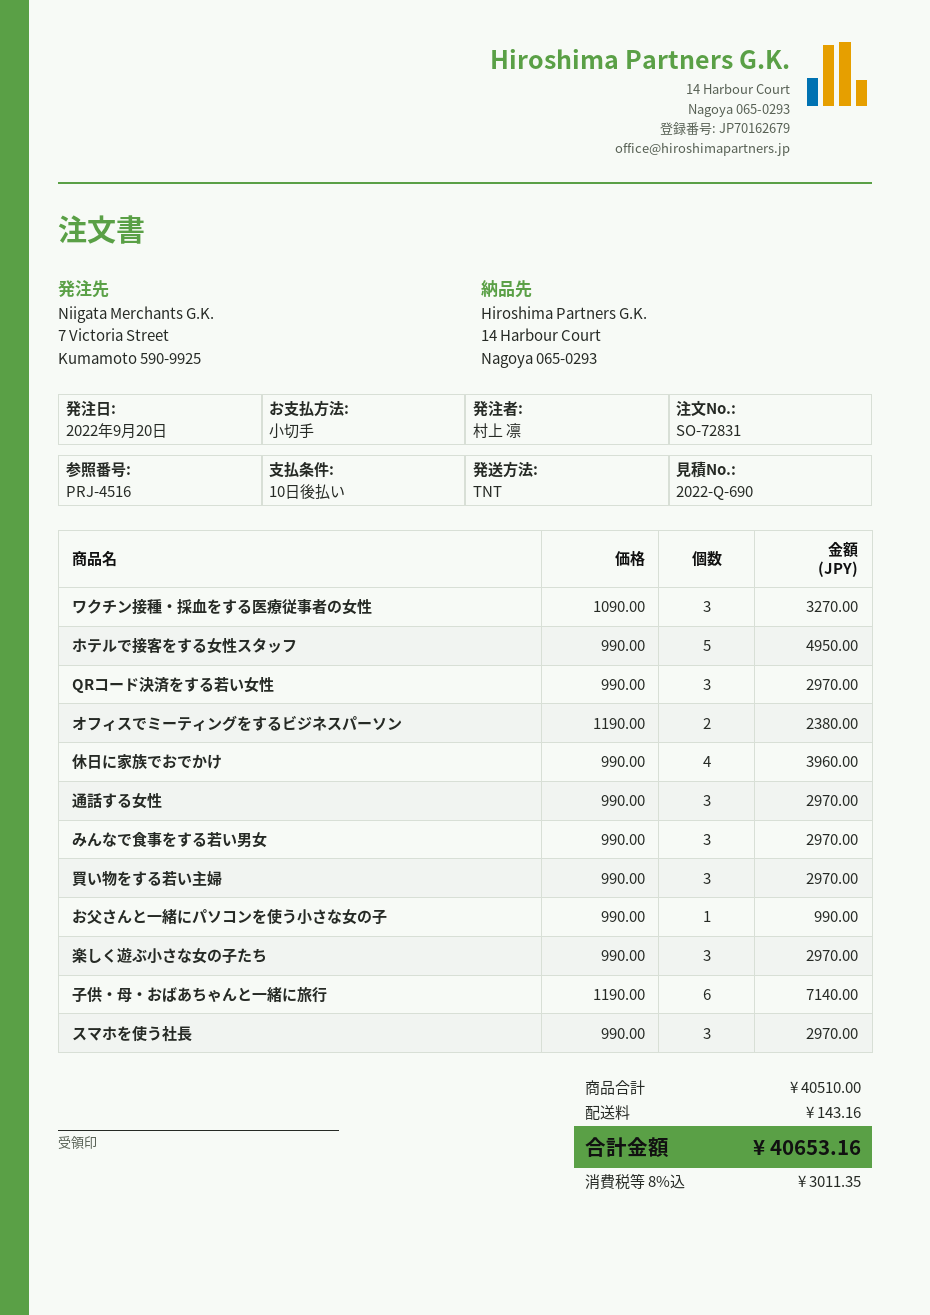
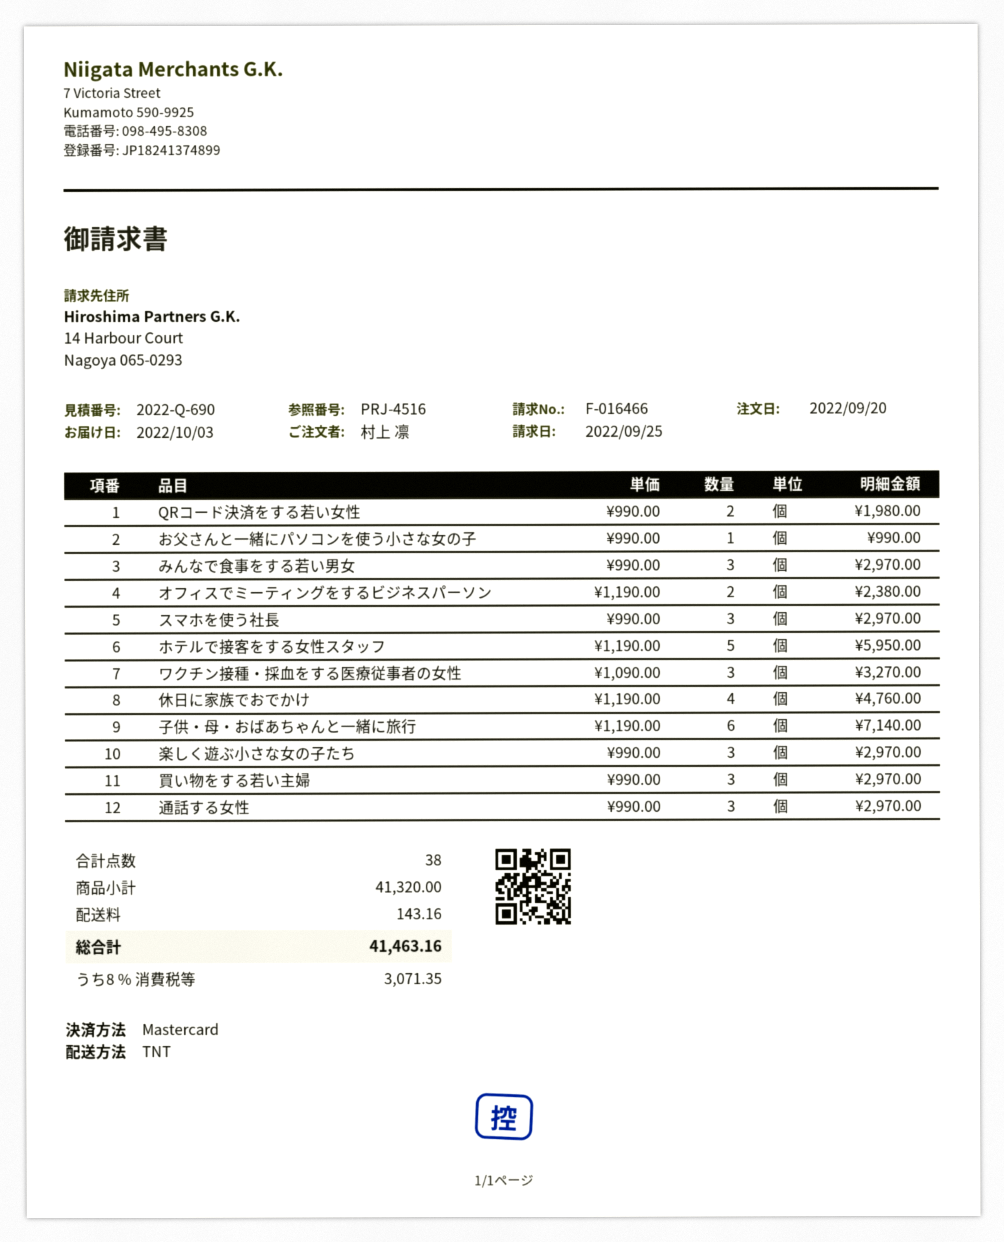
payment method: cheque -> Mastercard
ホテルで接客をする女性スタッフ: 5 x 990.00 = 4950.00 -> 5 x 1190.00 = 5950.00
QRコード決済をする若い女性: 3 x 990.00 = 2970.00 -> 2 x 990.00 = 1980.00
休日に家族でおでかけ: 4 x 990.00 = 3960.00 -> 4 x 1190.00 = 4760.00
subtotal: 40510.00 -> 41320.00
tax: 8% = 3011.35 -> 8% = 3071.35
total: 40653.16 -> 41463.16

